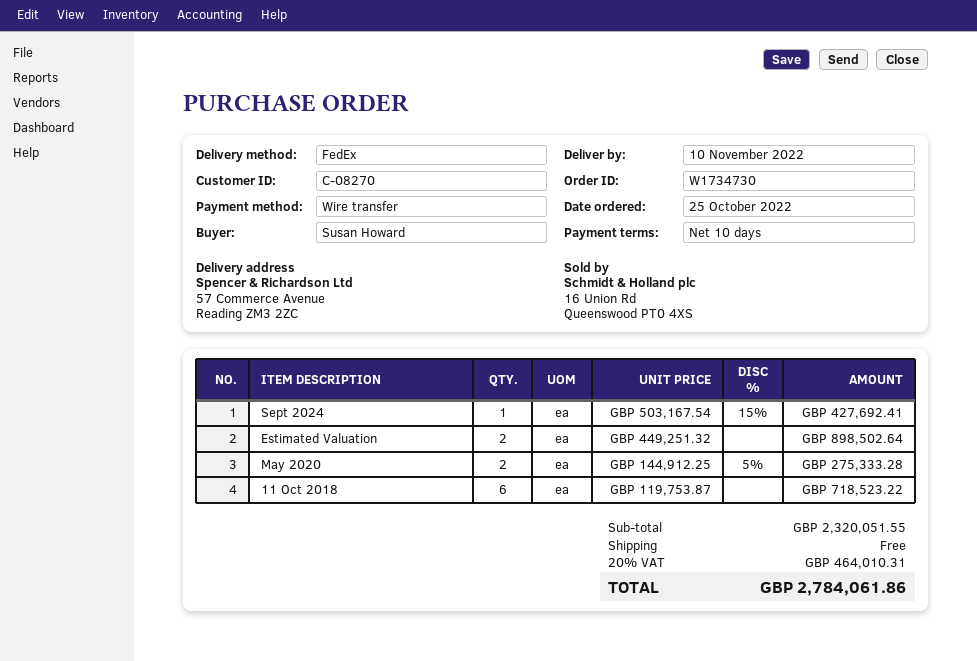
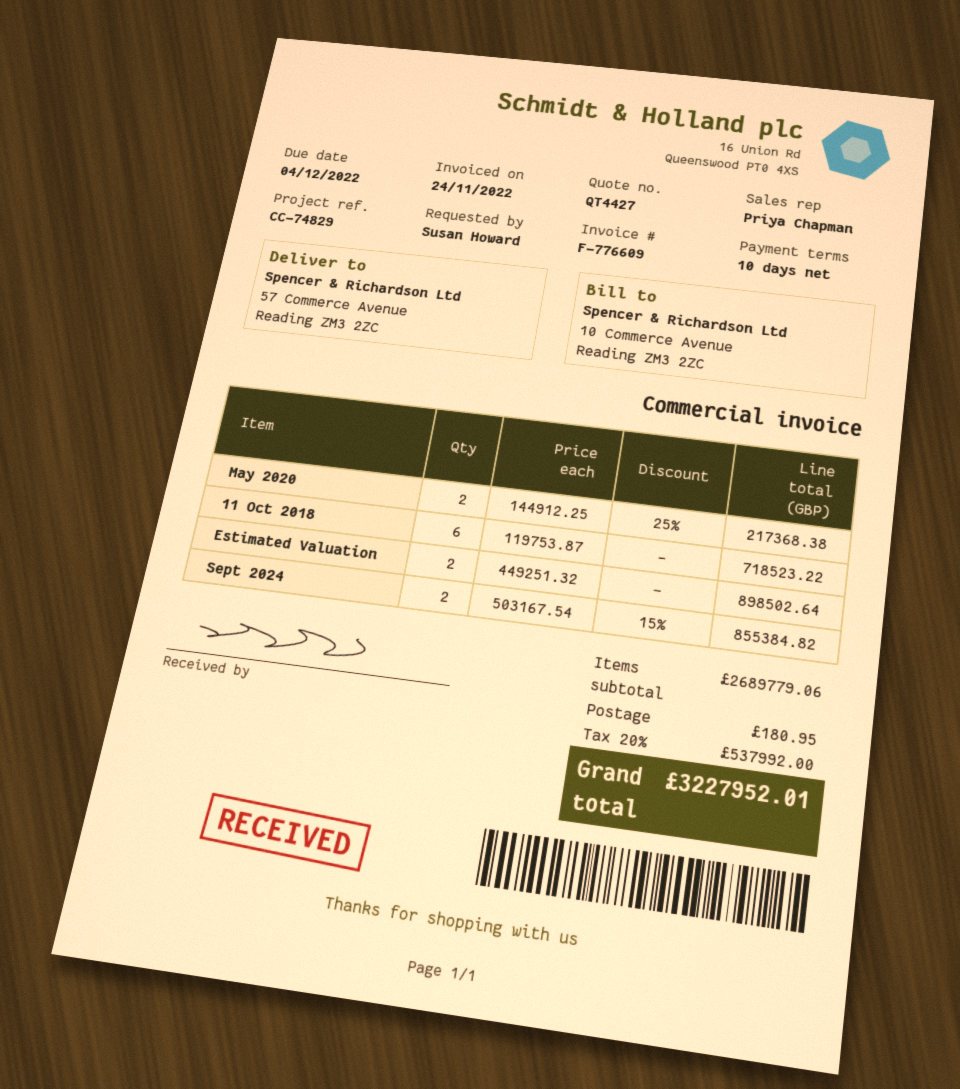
Sept 2024: 1 x 503167.54 - 15% = 427692.41 -> 2 x 503167.54 - 15% = 855384.82
May 2020: 2 x 144912.25 - 5% = 275333.28 -> 2 x 144912.25 - 25% = 217368.38
subtotal: 2320051.55 -> 2689779.06
shipping: 0.00 -> 180.95
tax: 20% = 464010.31 -> 20% = 537992.00
total: 2784061.86 -> 3227952.01

